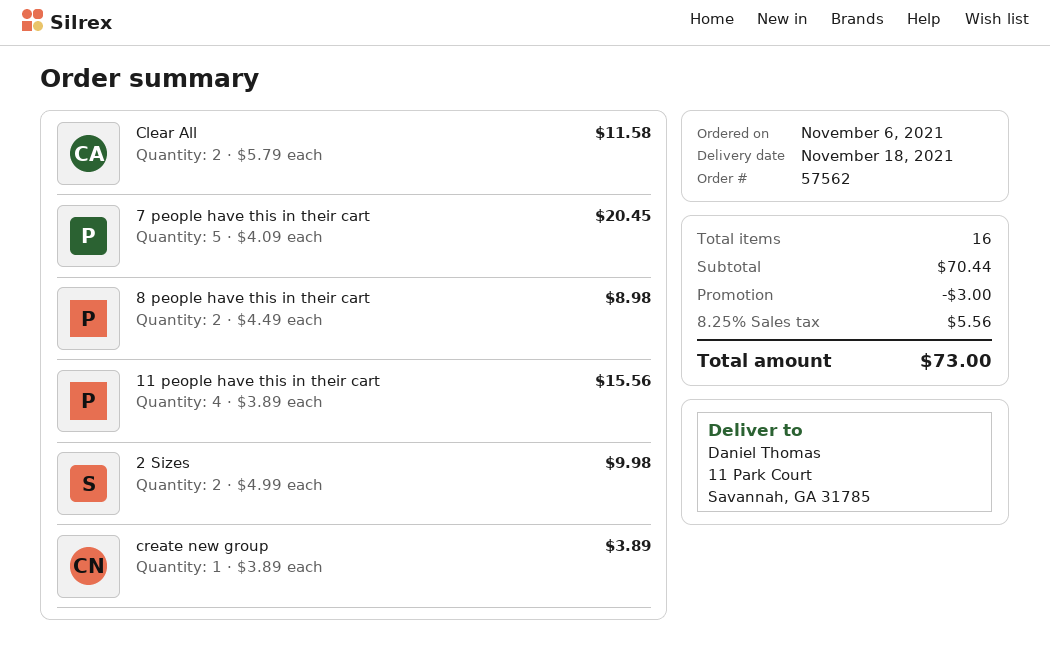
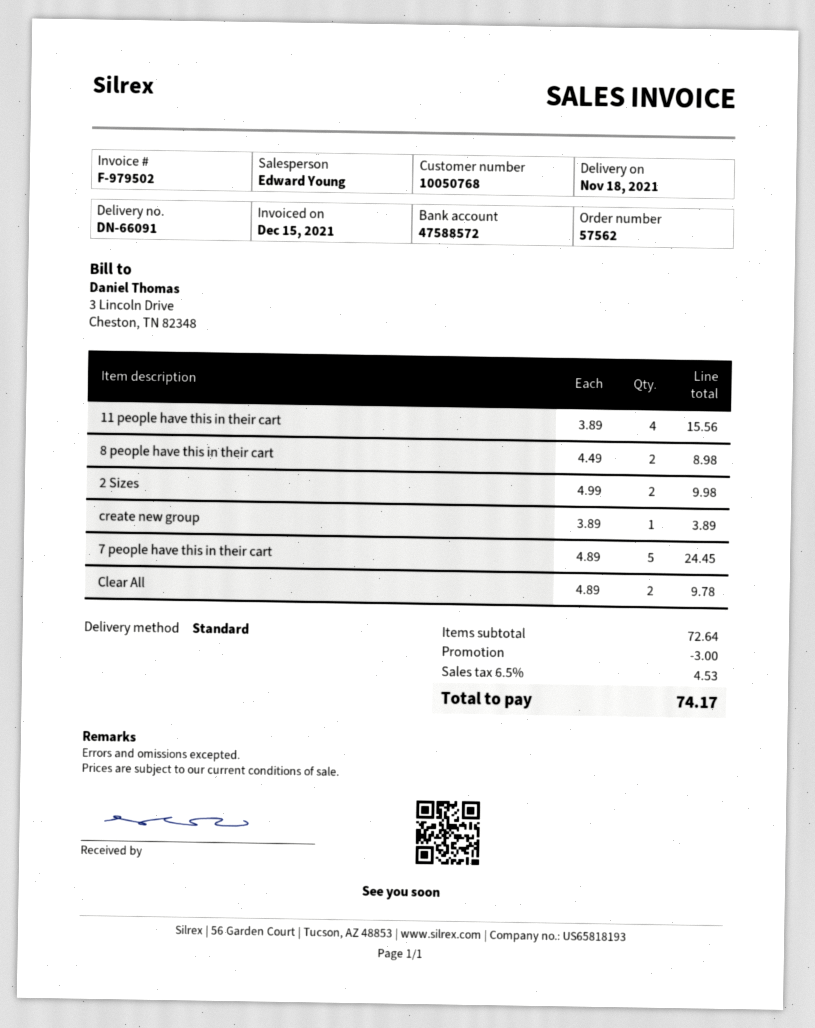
Clear All: 2 x 5.79 = 11.58 -> 2 x 4.89 = 9.78
7 people have this in their cart: 5 x 4.09 = 20.45 -> 5 x 4.89 = 24.45
subtotal: 70.44 -> 72.64
tax: 8.25% = 5.56 -> 6.5% = 4.53
total: 73.00 -> 74.17

